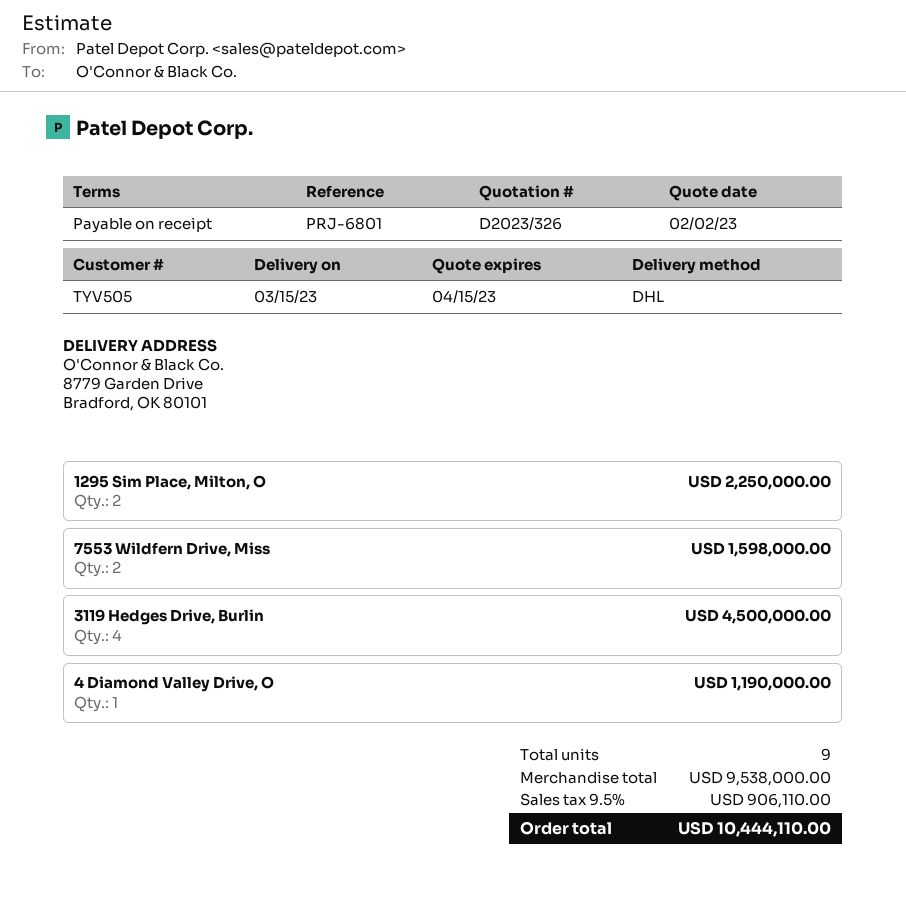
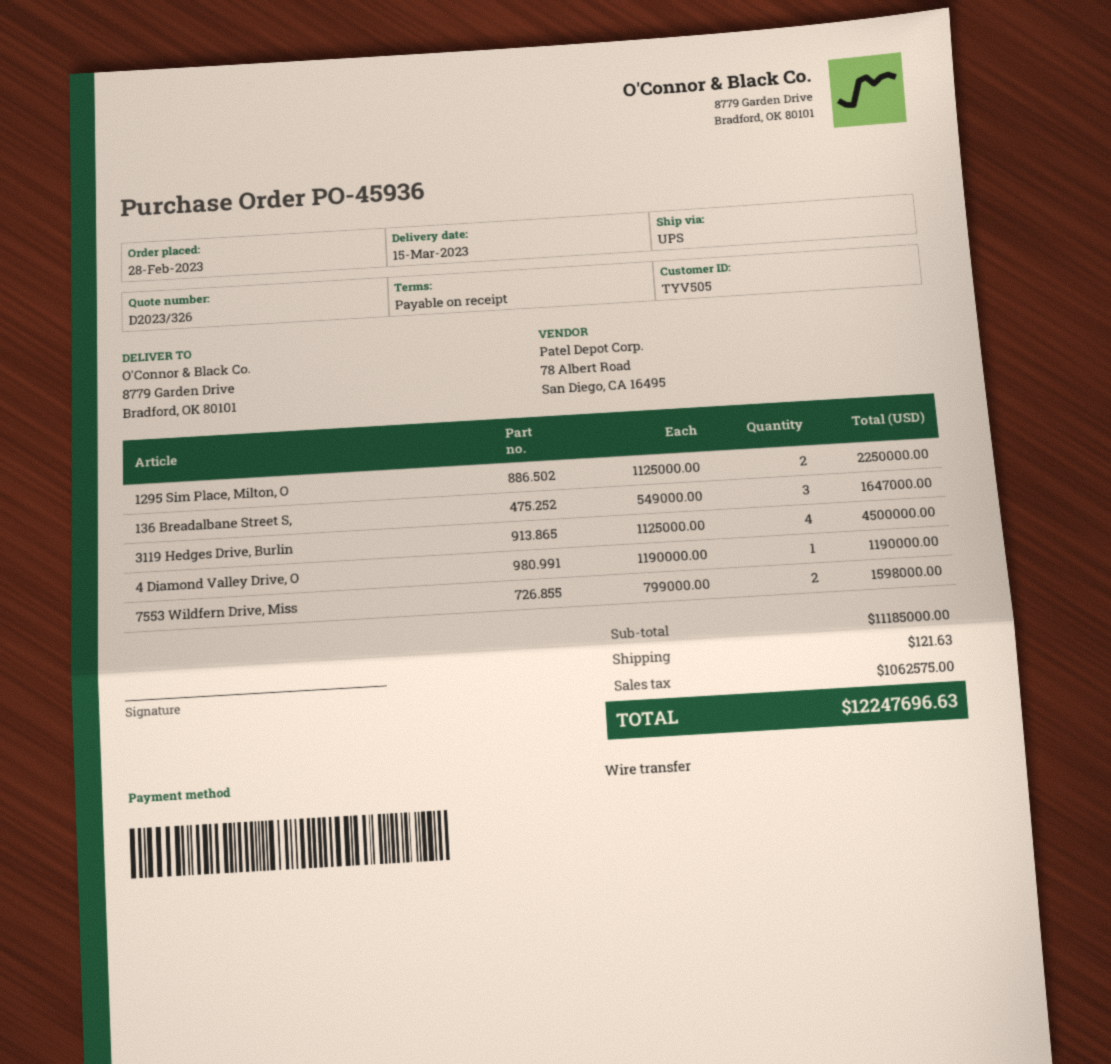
shipping method: DHL -> UPS
136 Breadalbane Street S,: none -> 3 for 1647000.00
subtotal: 9538000.00 -> 11185000.00
shipping: none -> 121.63
tax: 906110.00 -> 1062575.00
total: 10444110.00 -> 12247696.63

